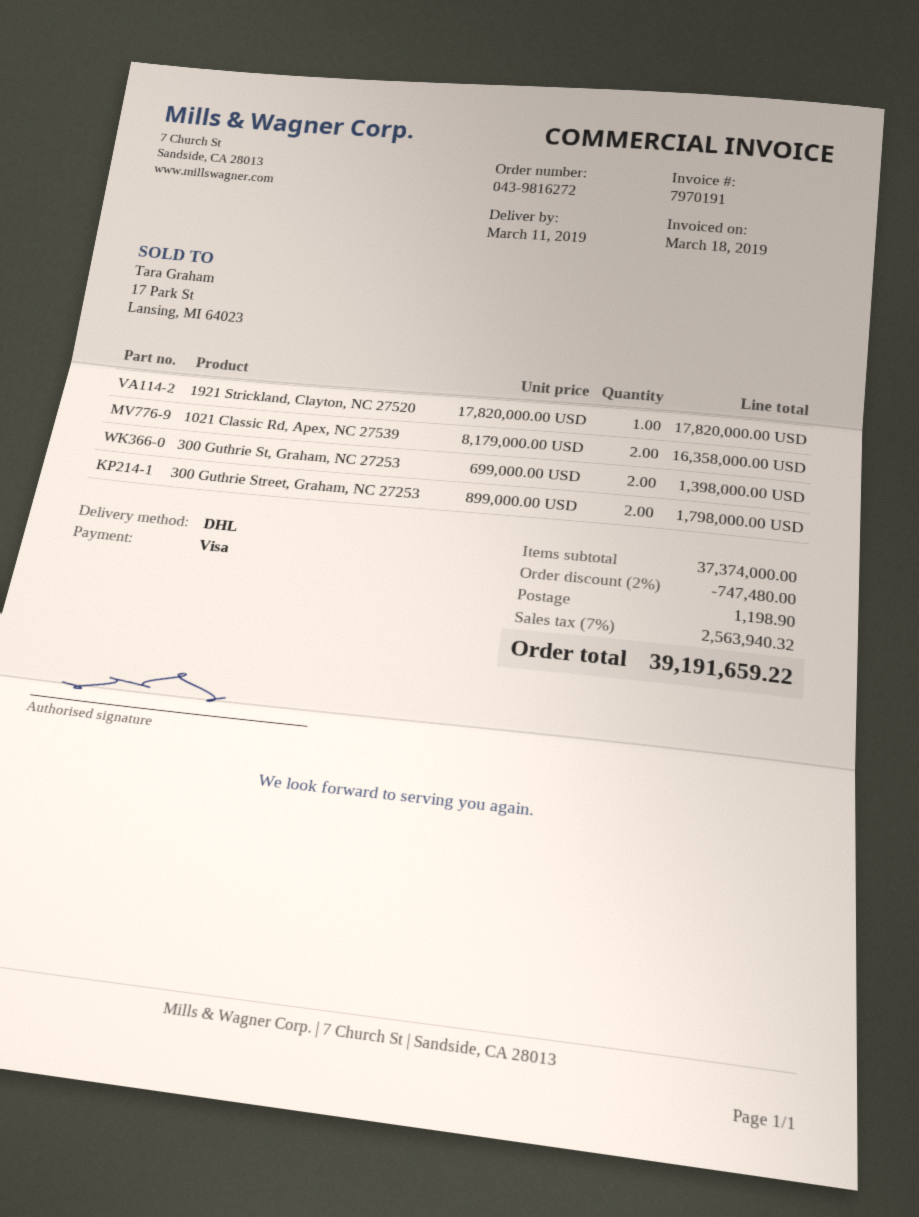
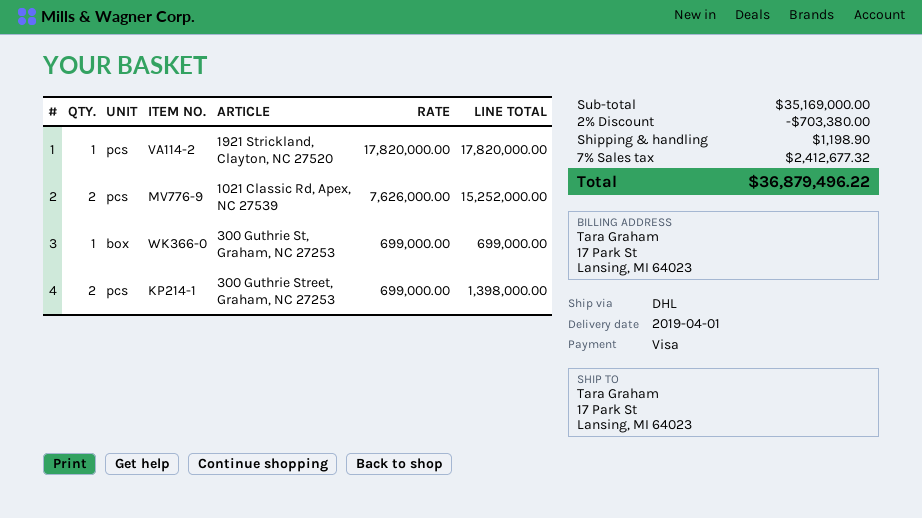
delivery date: 2019-03-11 -> 2019-04-01
1021 Classic Rd, Apex, NC 27539: 2 x 8179000.00 = 16358000.00 -> 2 x 7626000.00 = 15252000.00
300 Guthrie St, Graham, NC 27253: 2 x 699000.00 = 1398000.00 -> 1 x 699000.00 = 699000.00
300 Guthrie Street, Graham, NC 27253: 2 x 899000.00 = 1798000.00 -> 2 x 699000.00 = 1398000.00
subtotal: 37374000.00 -> 35169000.00
discount: 2% = 747480.00 -> 2% = 703380.00
tax: 7% = 2563940.32 -> 7% = 2412677.32
total: 39191659.22 -> 36879496.22

